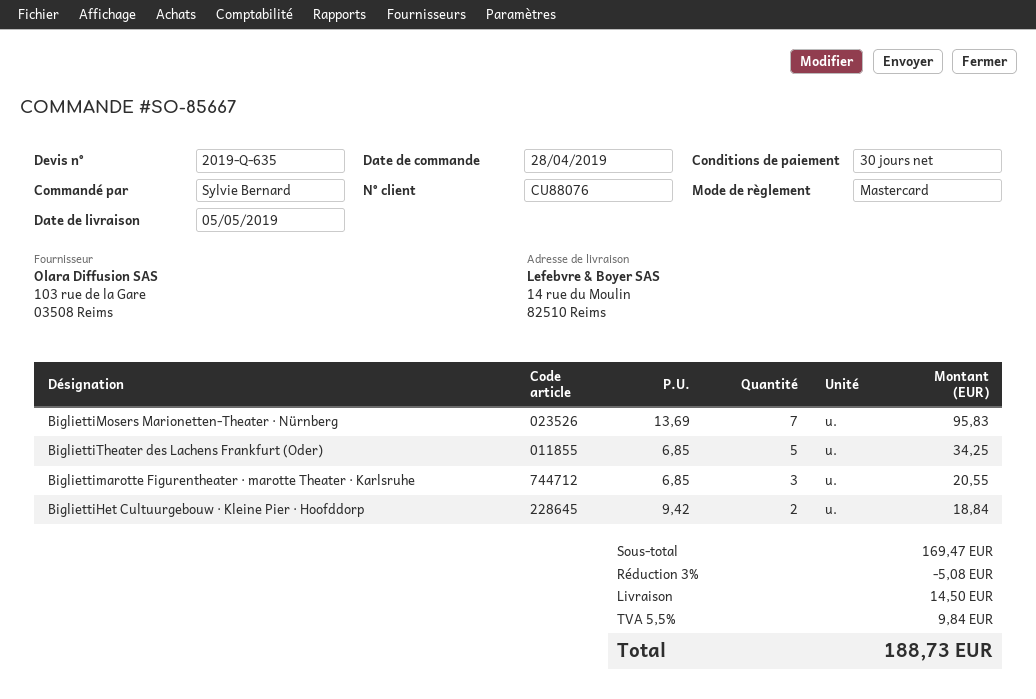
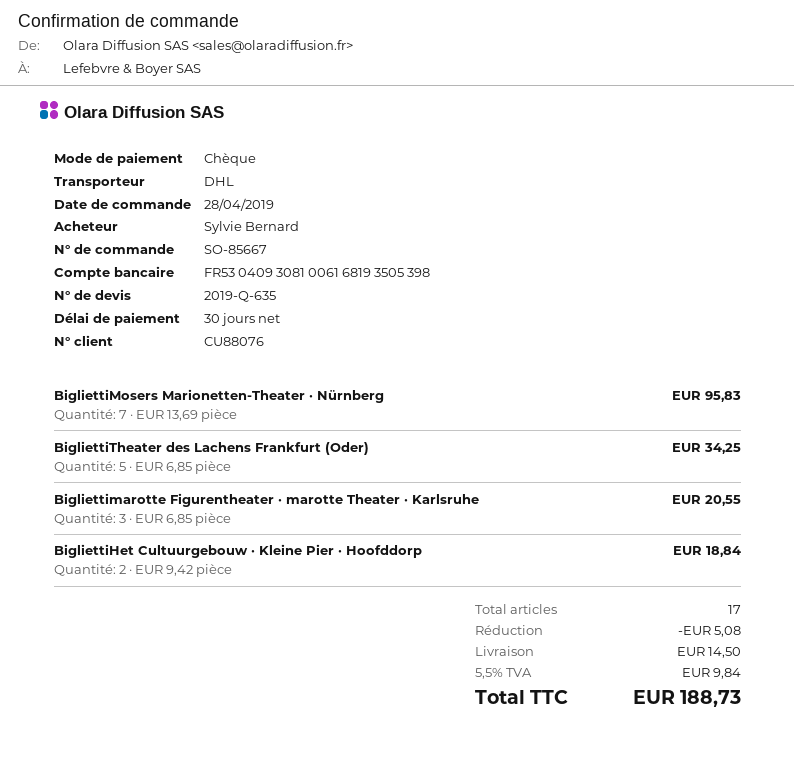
payment method: Mastercard -> cheque

